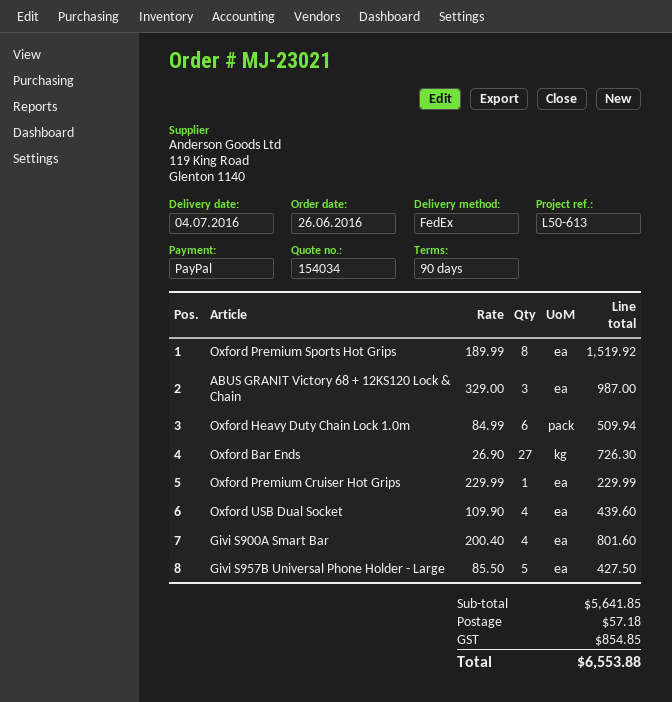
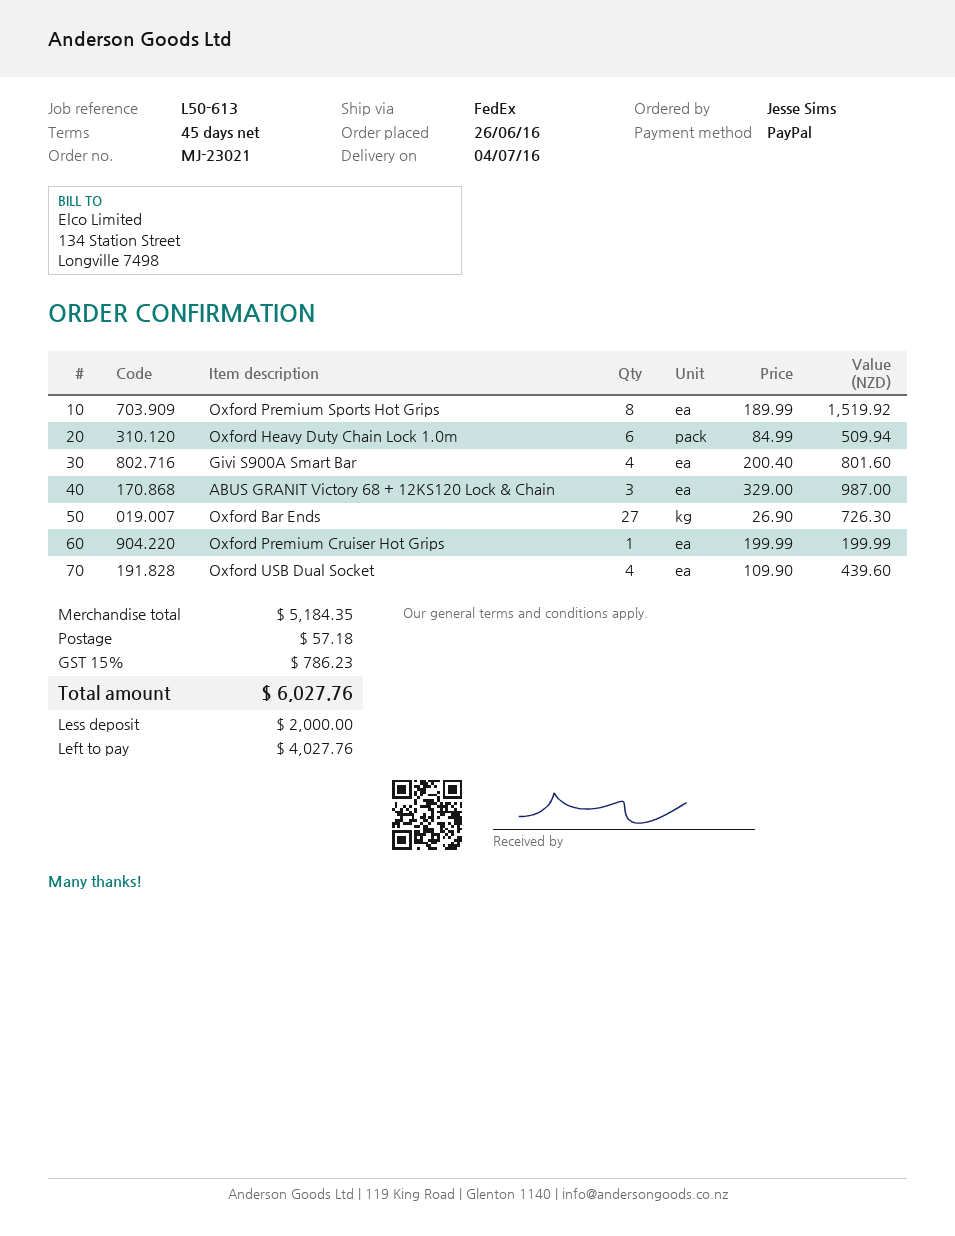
payment terms: 90 days -> 45 days
Oxford Premium Cruiser Hot Grips: 1 x 229.99 = 229.99 -> 1 x 199.99 = 199.99
Givi S957B Universal Phone Holder - Large: 5 x 85.50 = 427.50 -> none
subtotal: 5641.85 -> 5184.35
tax: 854.85 -> 786.23
total: 6553.88 -> 6027.76

